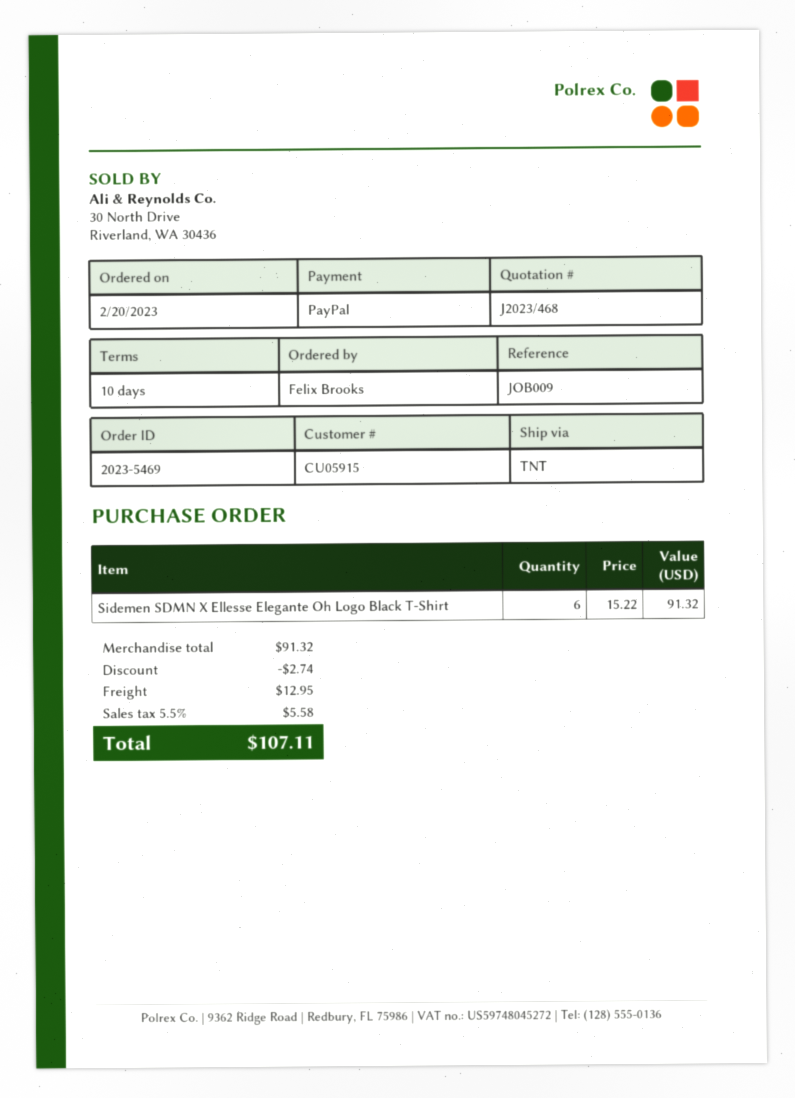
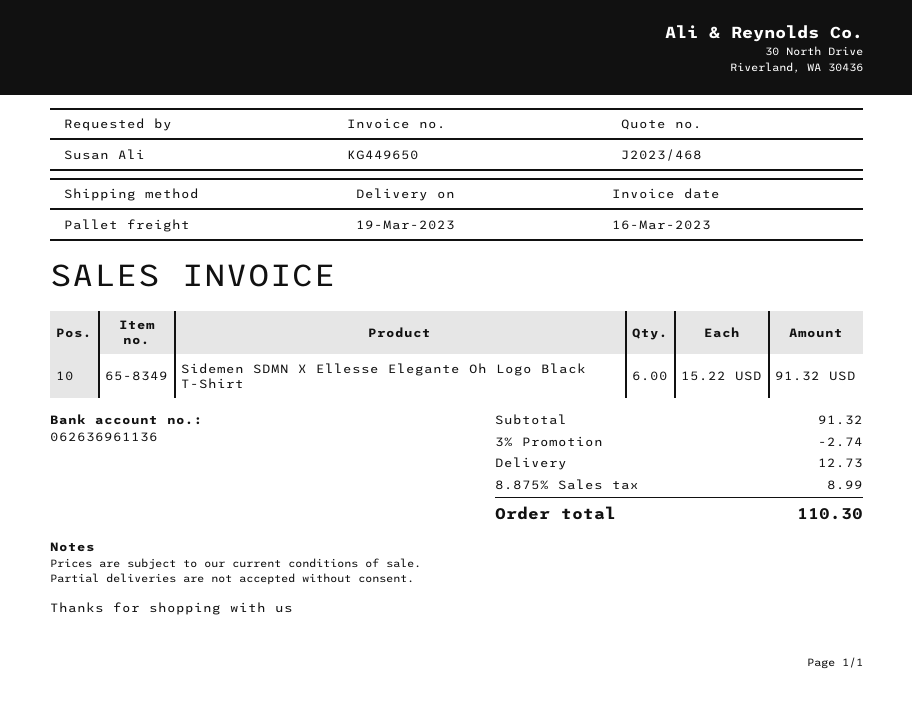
ordered by: Felix Brooks -> Susan Ali
shipping method: TNT -> pallet freight
shipping: 12.95 -> 12.73
tax: 5.5% = 5.58 -> 8.875% = 8.99
total: 107.11 -> 110.30

